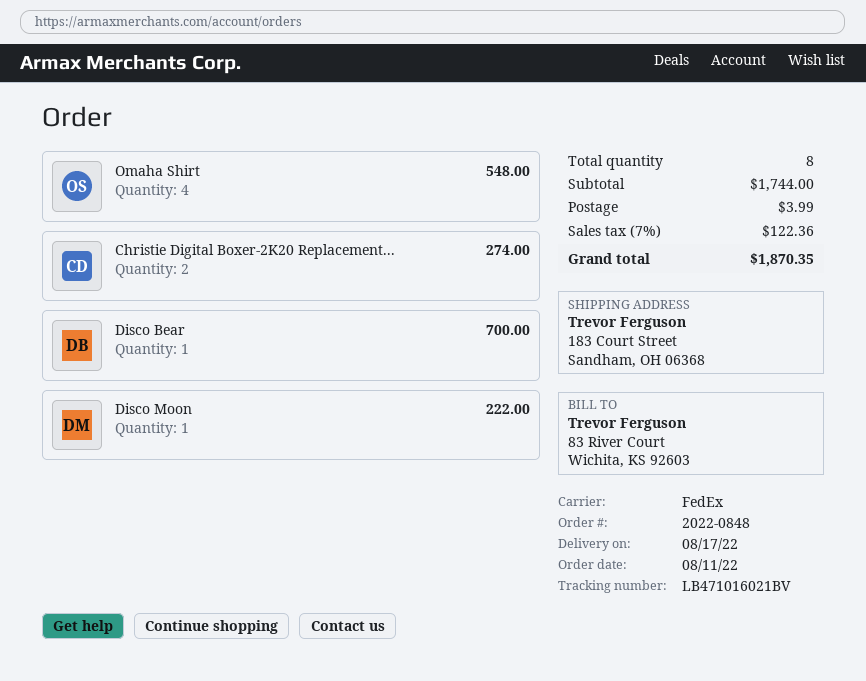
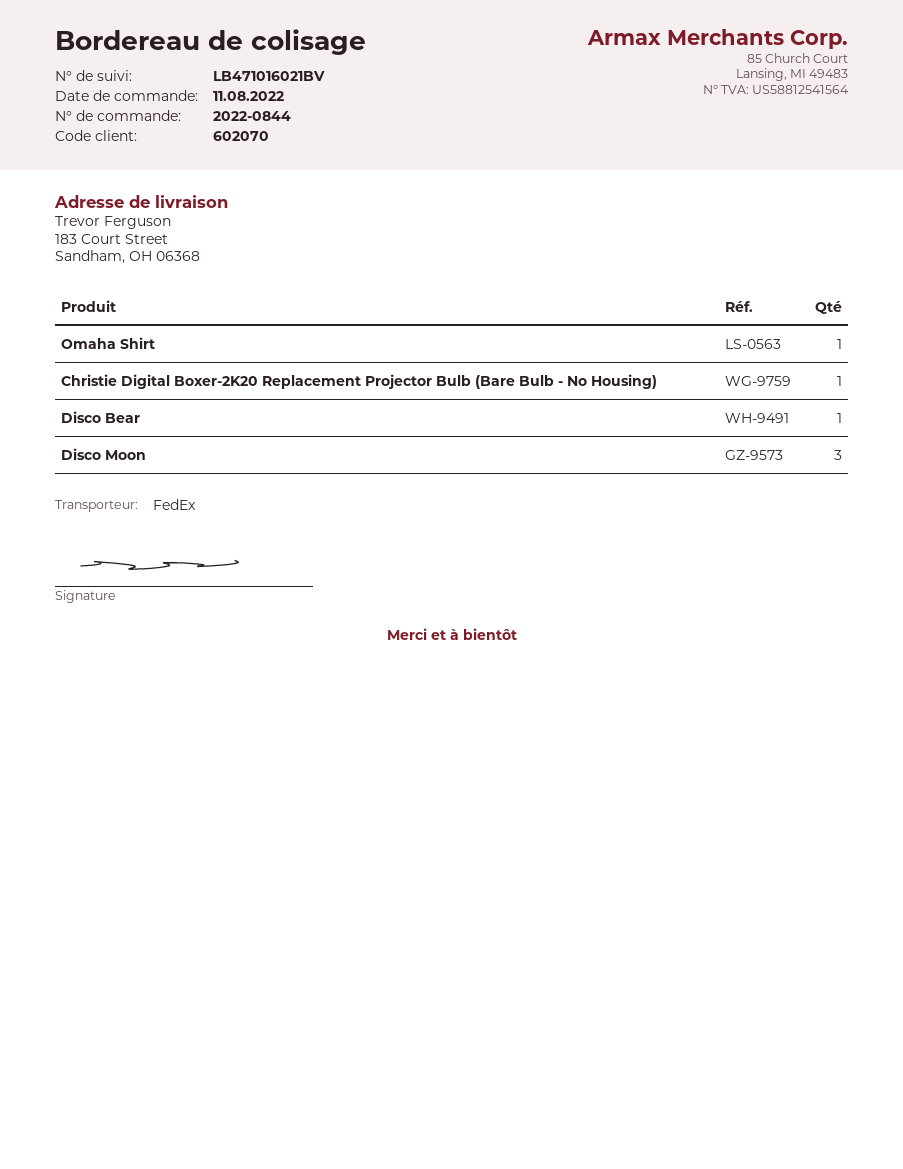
order number: 2022-0848 -> 2022-0844
Omaha Shirt: 4 -> 1
Christie Digital Boxer-2K20 Replacement...: 2 -> 1
Disco Moon: 1 -> 3

